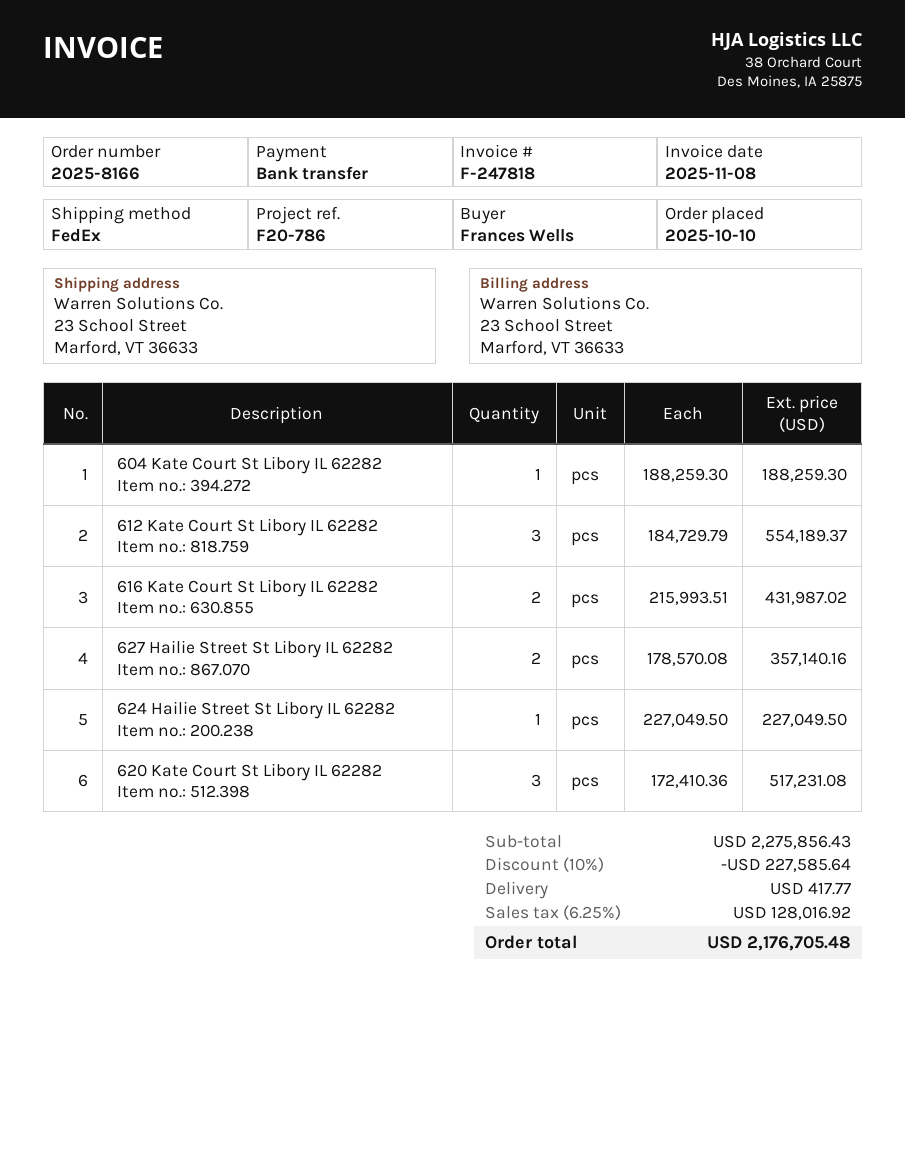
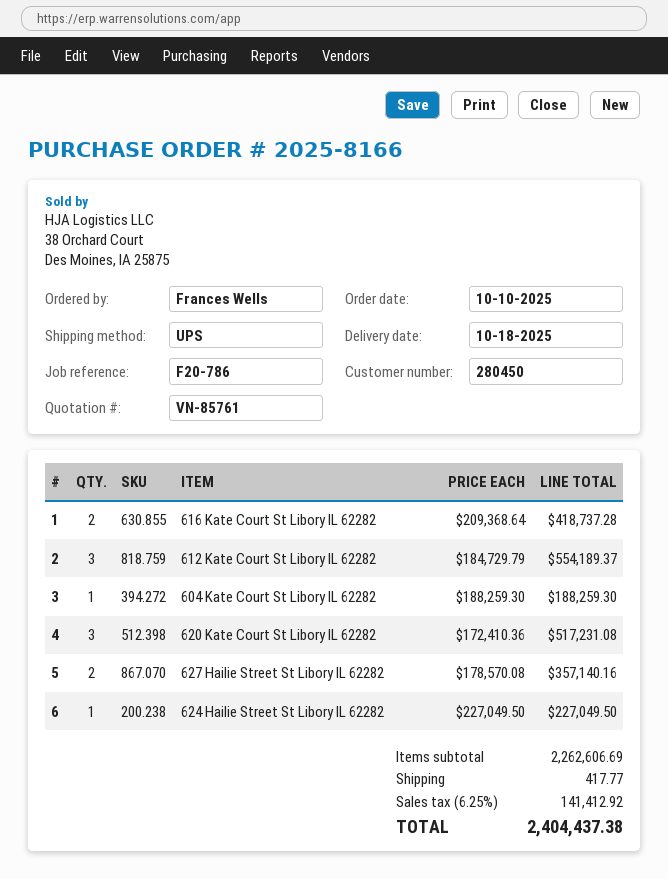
shipping method: FedEx -> UPS
616 Kate Court St Libory IL 62282: 2 x 215993.51 = 431987.02 -> 2 x 209368.64 = 418737.28
subtotal: 2275856.43 -> 2262606.69
discount: 10% = 227585.64 -> none
tax: 6.25% = 128016.92 -> 6.25% = 141412.92
total: 2176705.48 -> 2404437.38

